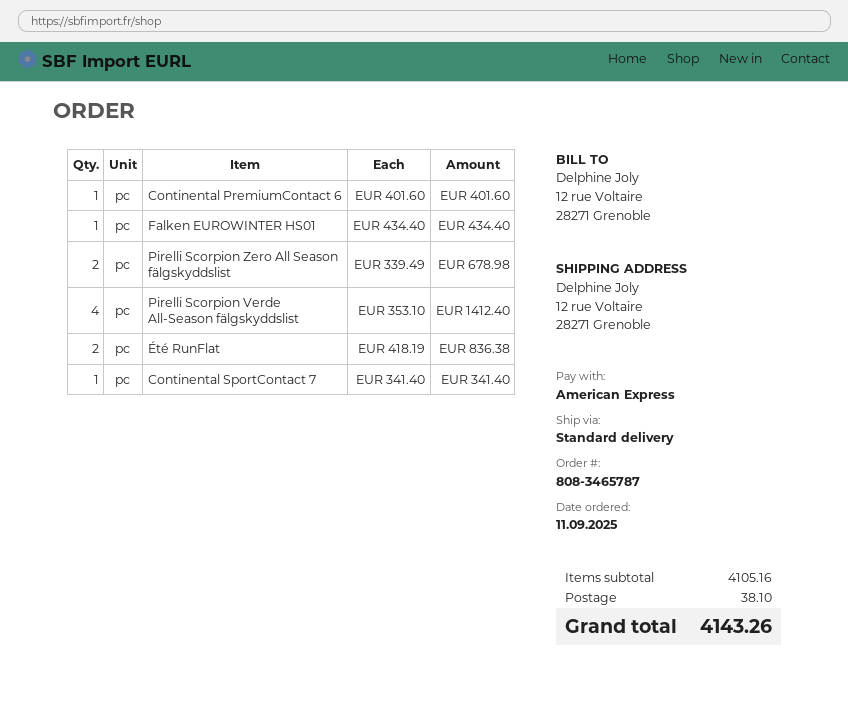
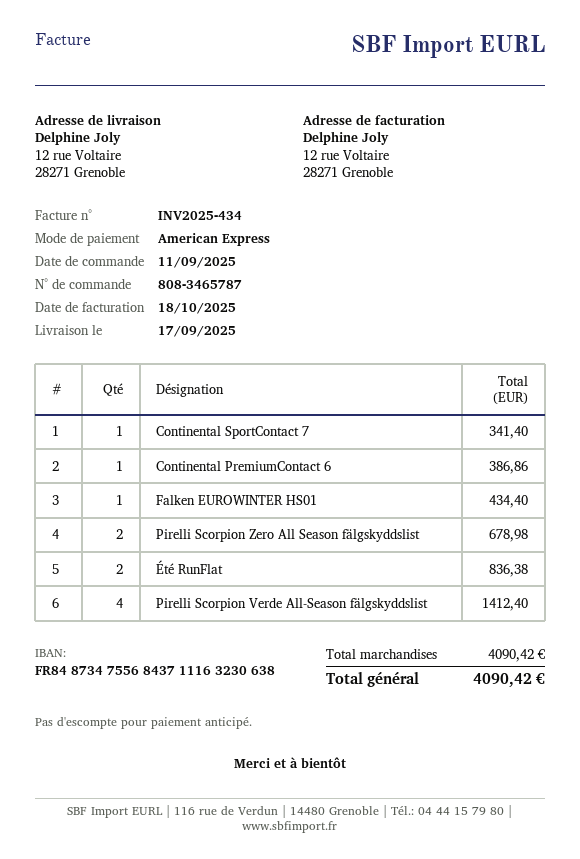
Continental PremiumContact 6: 1 for 401.60 -> 1 for 386.86
subtotal: 4105.16 -> 4090.42
shipping: 38.10 -> none
total: 4143.26 -> 4090.42

